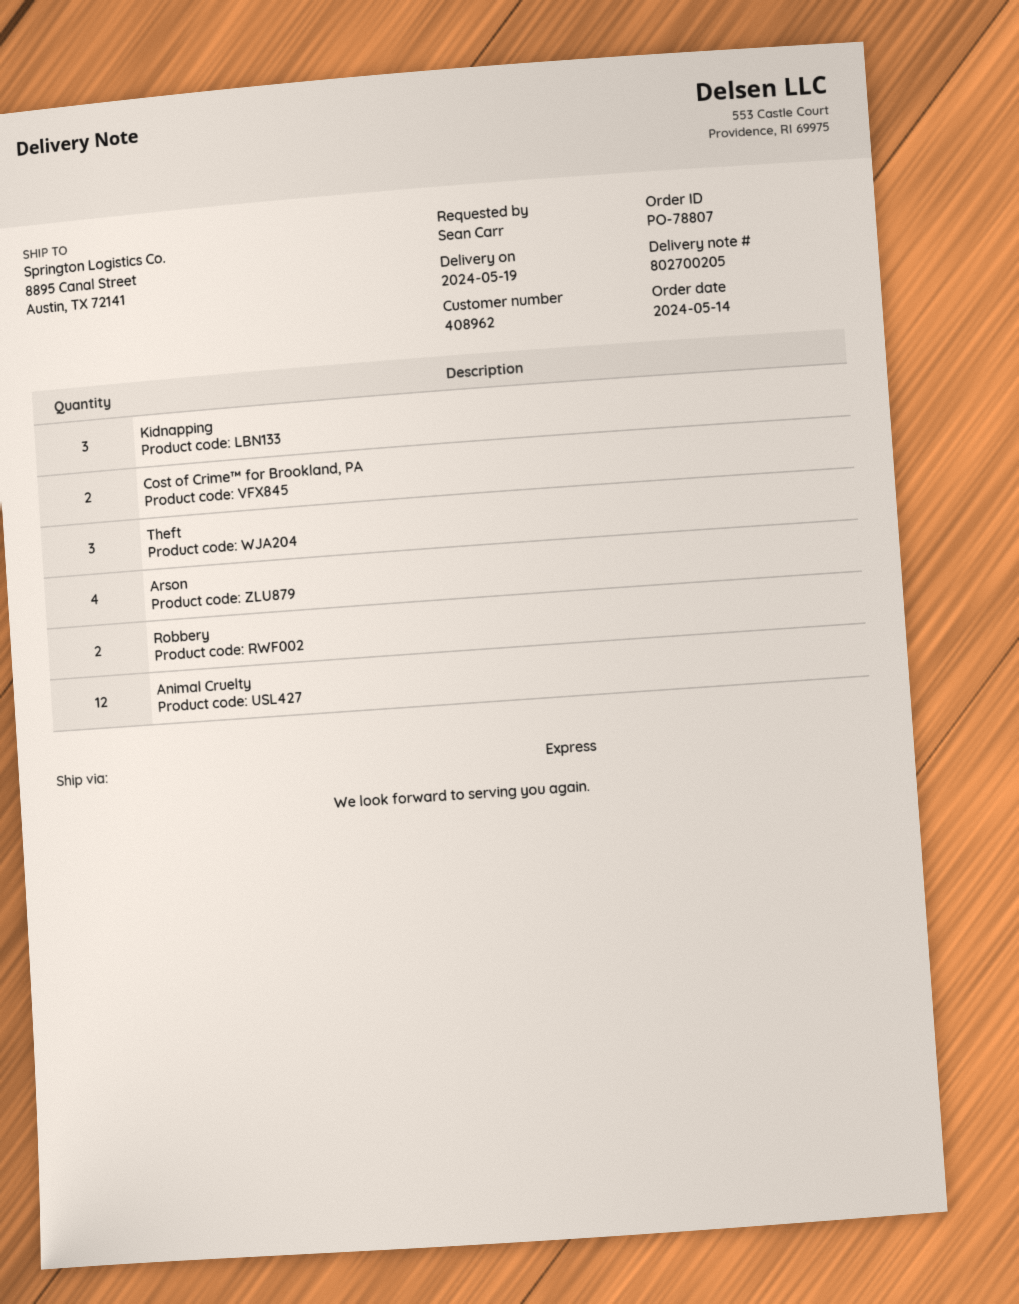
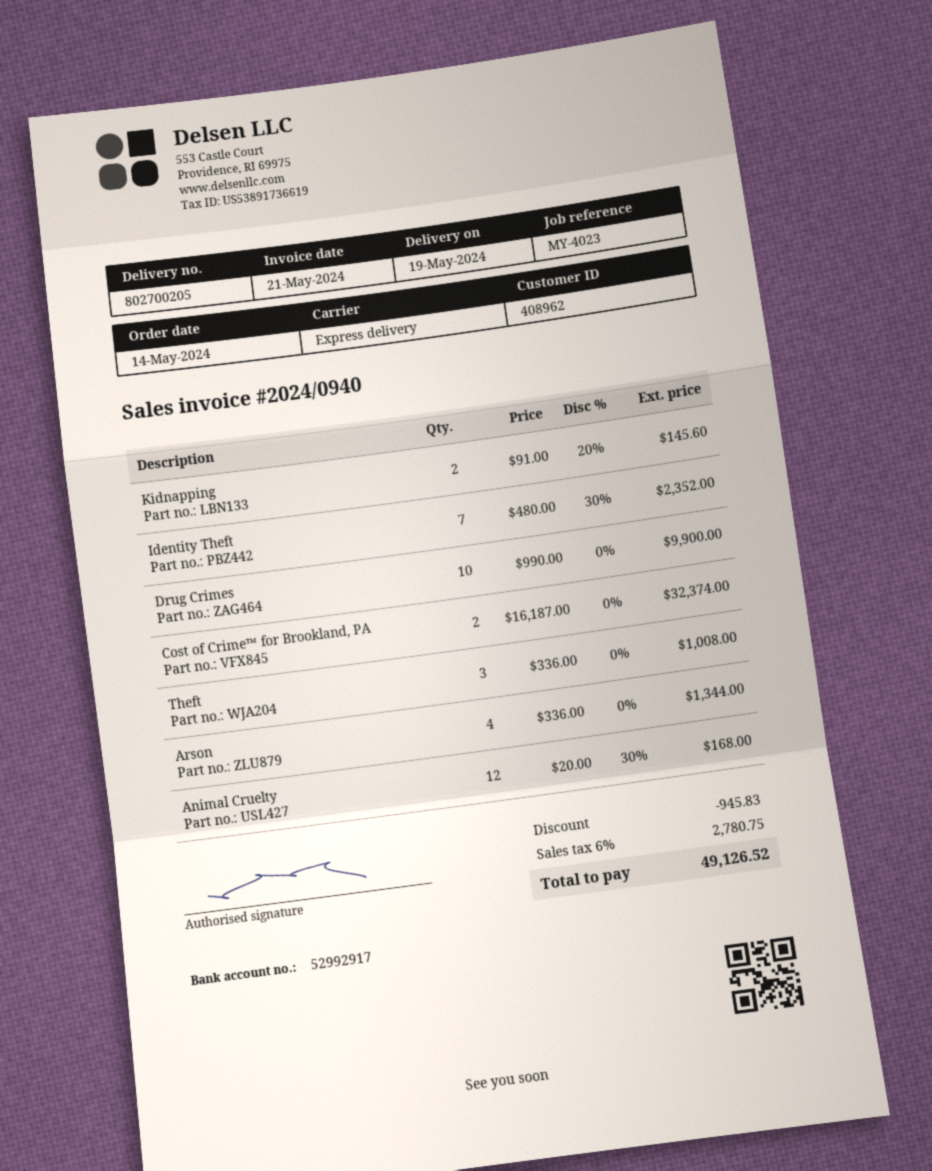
Kidnapping: 3 -> 2
Robbery: 2 -> none
Identity Theft: none -> 7
Drug Crimes: none -> 10

